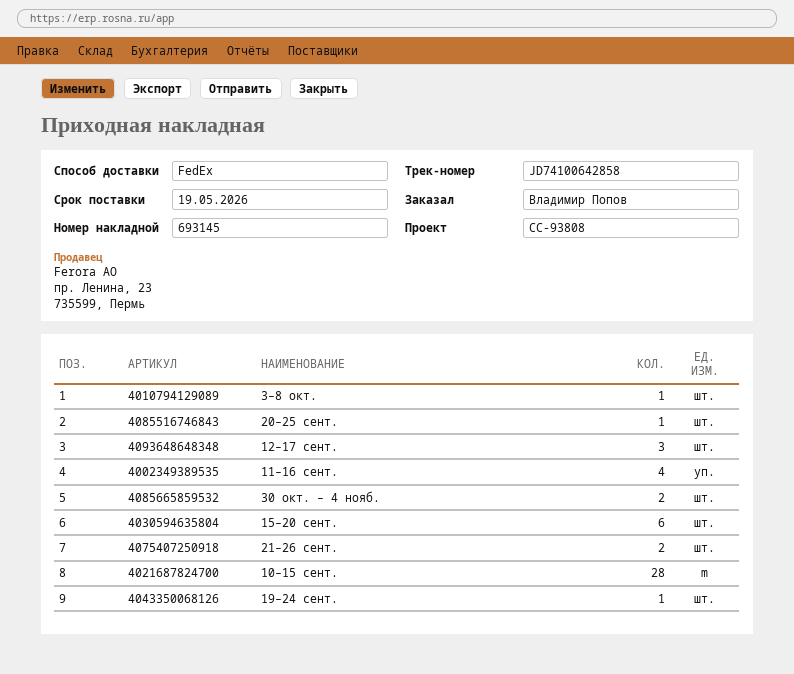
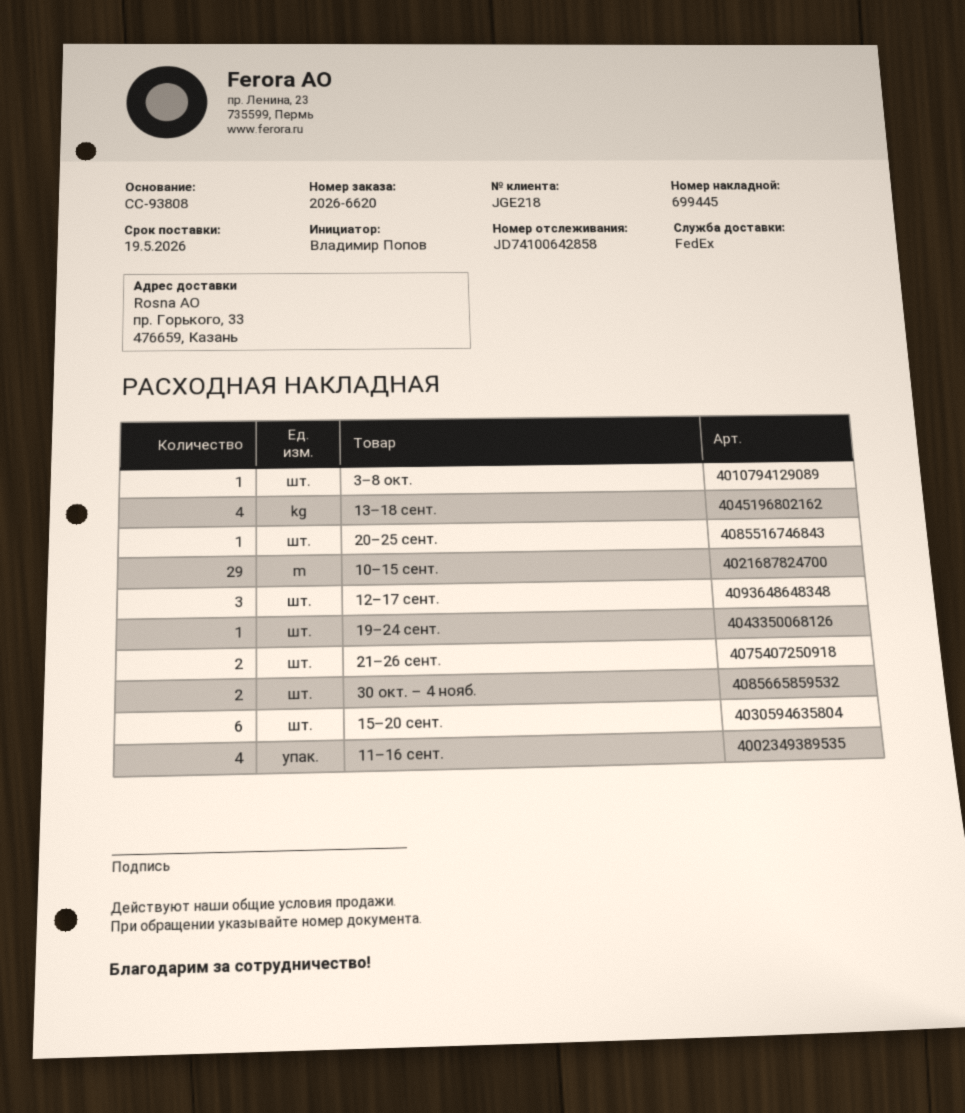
delivery note number: 693145 -> 699445
10–15 сент.: 28 -> 29
13–18 сент.: none -> 4

